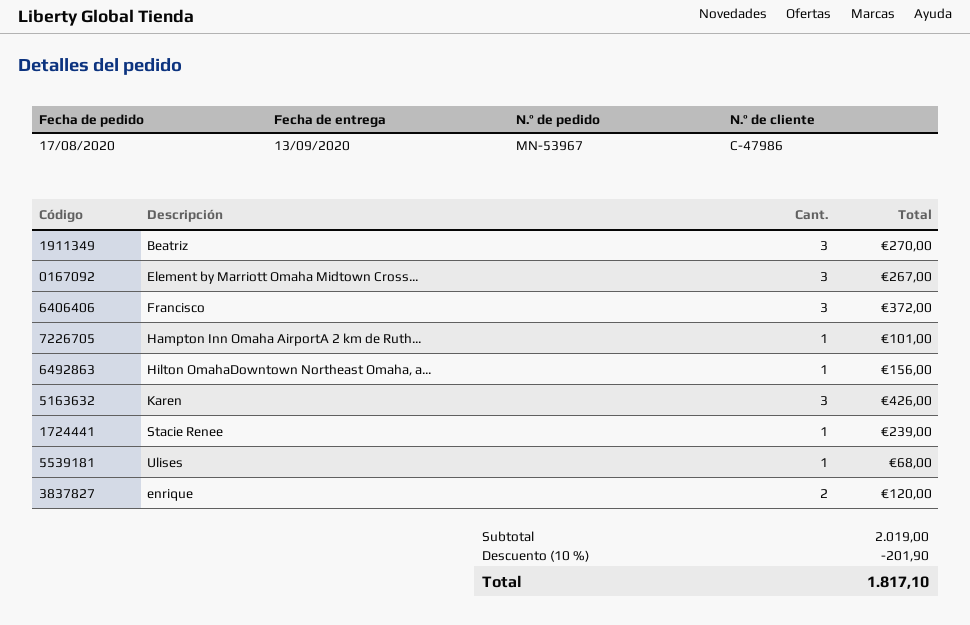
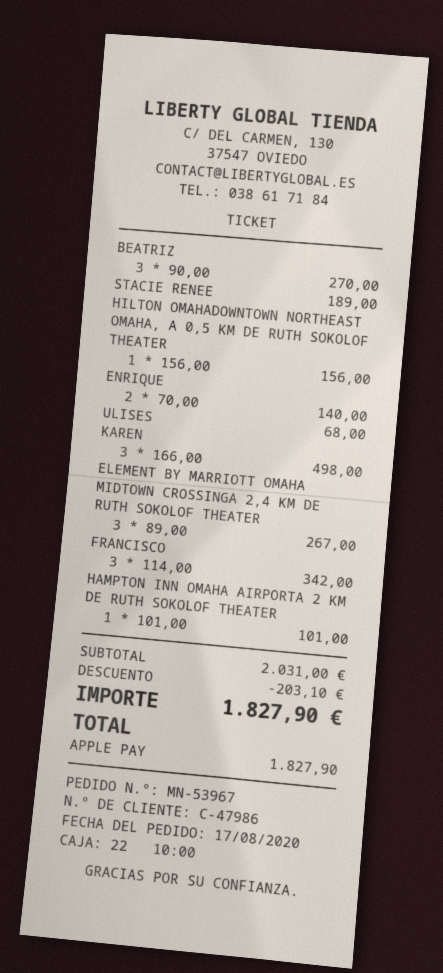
Francisco: 3 for 372.00 -> 3 for 342.00
Karen: 3 for 426.00 -> 3 for 498.00
Stacie Renee: 1 for 239.00 -> 1 for 189.00
enrique: 2 for 120.00 -> 2 for 140.00
subtotal: 2019.00 -> 2031.00
discount: 201.90 -> 203.10
total: 1817.10 -> 1827.90

